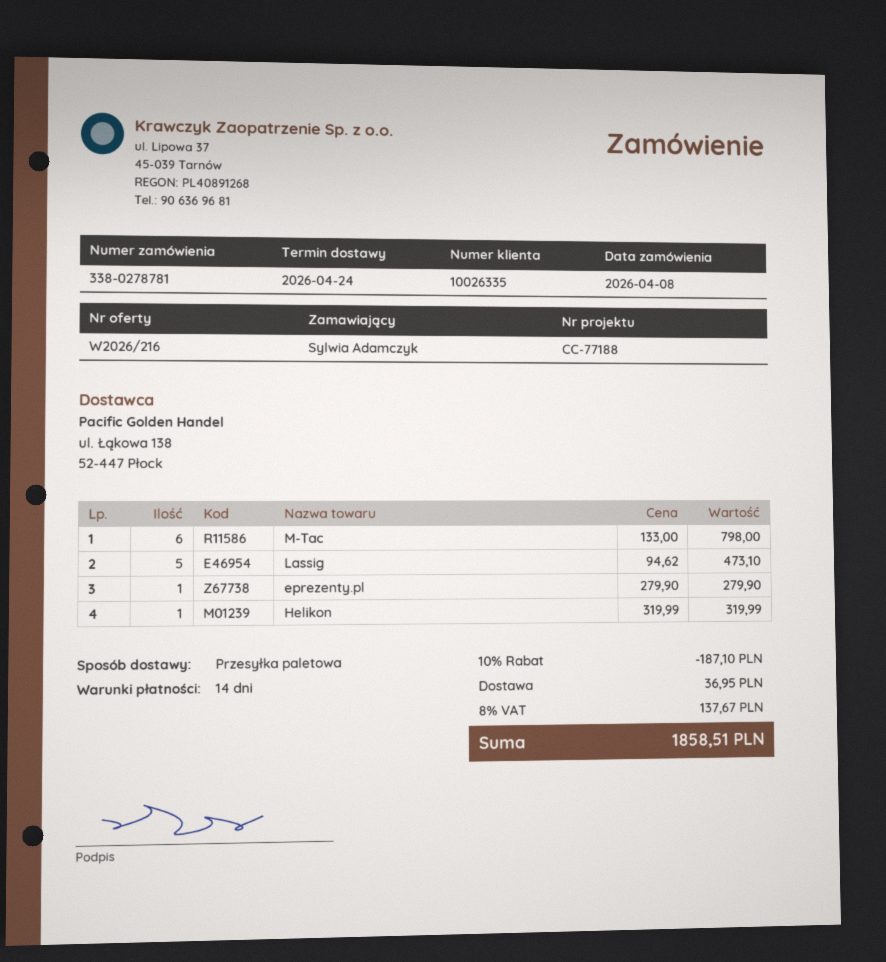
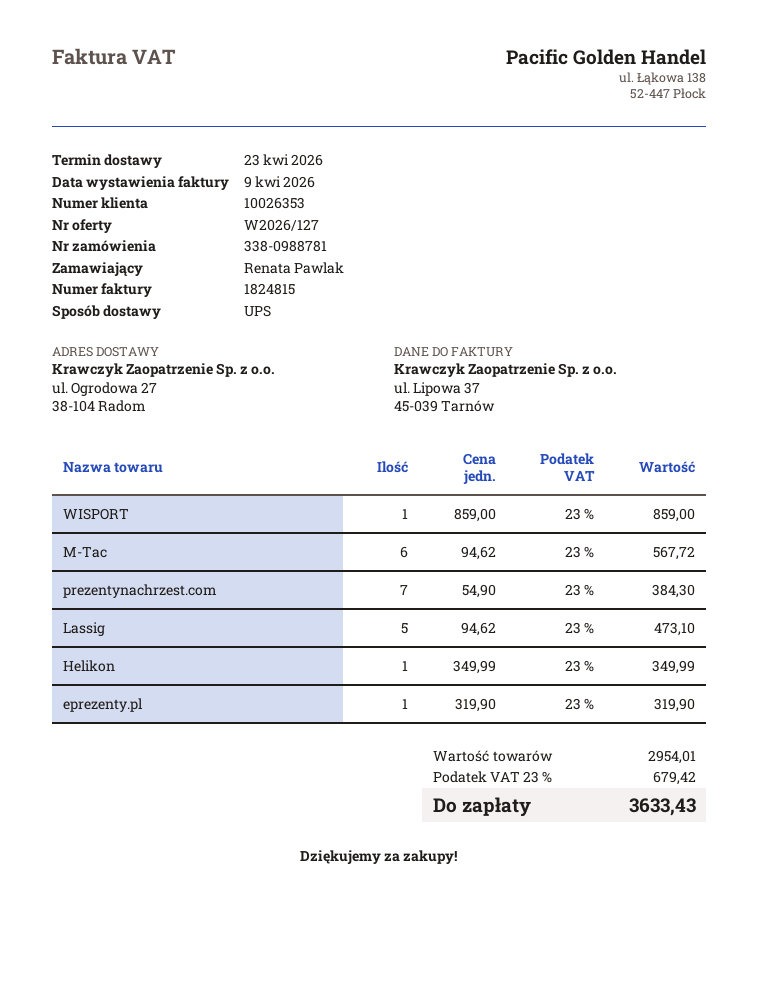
quote number: W2026/216 -> W2026/127
order number: 338-0278781 -> 338-0988781
delivery date: 2026-04-24 -> 2026-04-23
customer number: 10026335 -> 10026353
ordered by: Sylwia Adamczyk -> Renata Pawlak
shipping method: pallet freight -> UPS
M-Tac: 6 x 133.00 = 798.00 -> 6 x 94.62 = 567.72
eprezenty.pl: 1 x 279.90 = 279.90 -> 1 x 319.90 = 319.90
Helikon: 1 x 319.99 = 319.99 -> 1 x 349.99 = 349.99
WISPORT: none -> 1 x 859.00 = 859.00
prezentynachrzest.com: none -> 7 x 54.90 = 384.30
discount: 10% = 187.10 -> none
shipping: 36.95 -> none
tax: 8% = 137.67 -> 23% = 679.42
total: 1858.51 -> 3633.43

